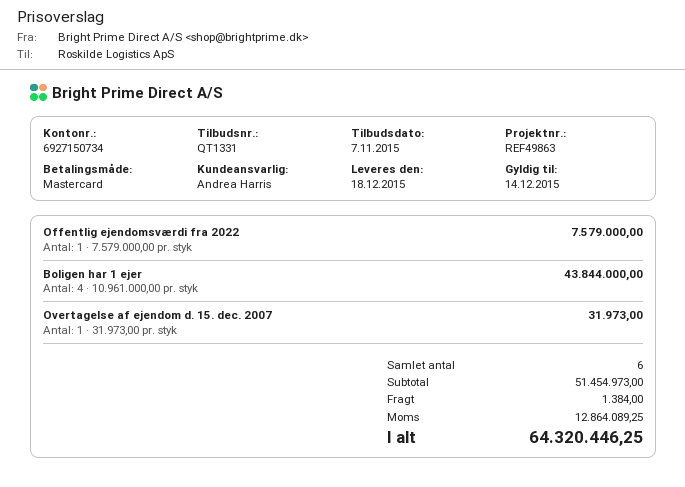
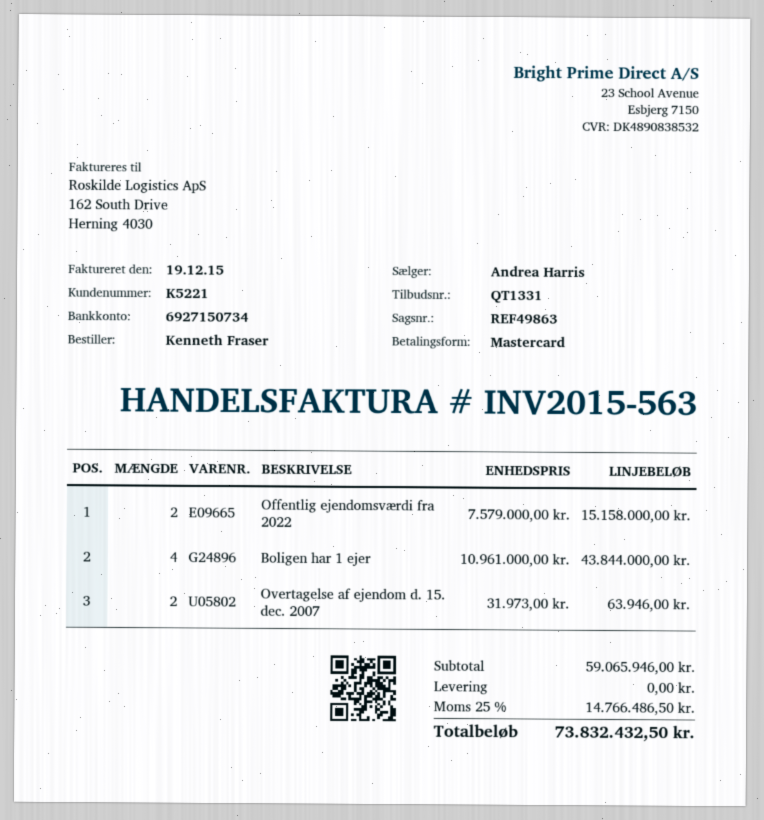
Offentlig ejendomsværdi fra 2022: 1 x 7579000.00 = 7579000.00 -> 2 x 7579000.00 = 15158000.00
Overtagelse af ejendom d. 15. dec. 2007: 1 x 31973.00 = 31973.00 -> 2 x 31973.00 = 63946.00
subtotal: 51454973.00 -> 59065946.00
shipping: 1384.00 -> 0.00
tax: 12864089.25 -> 14766486.50
total: 64320446.25 -> 73832432.50

